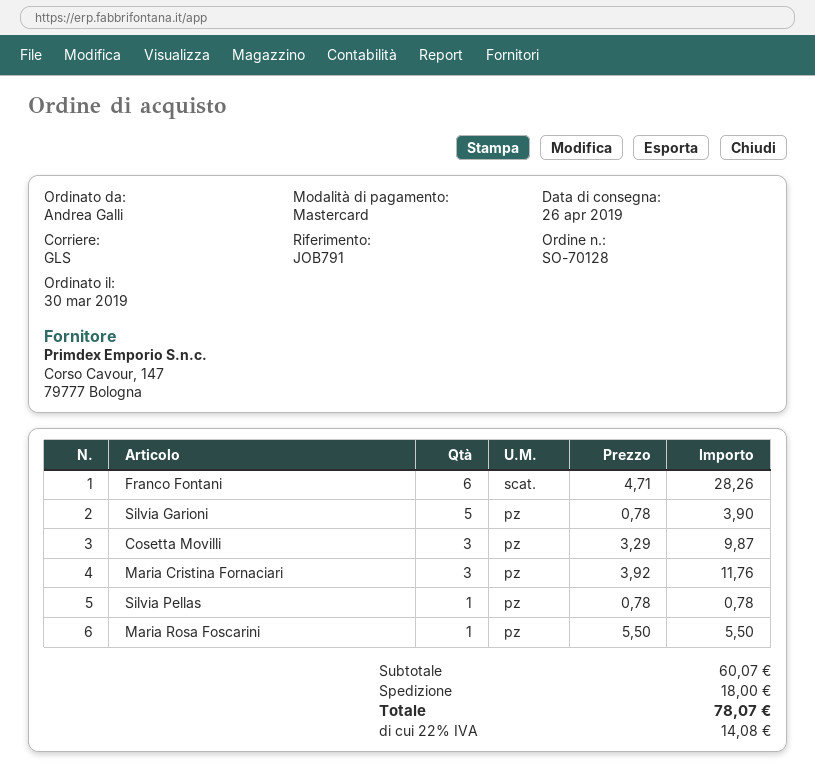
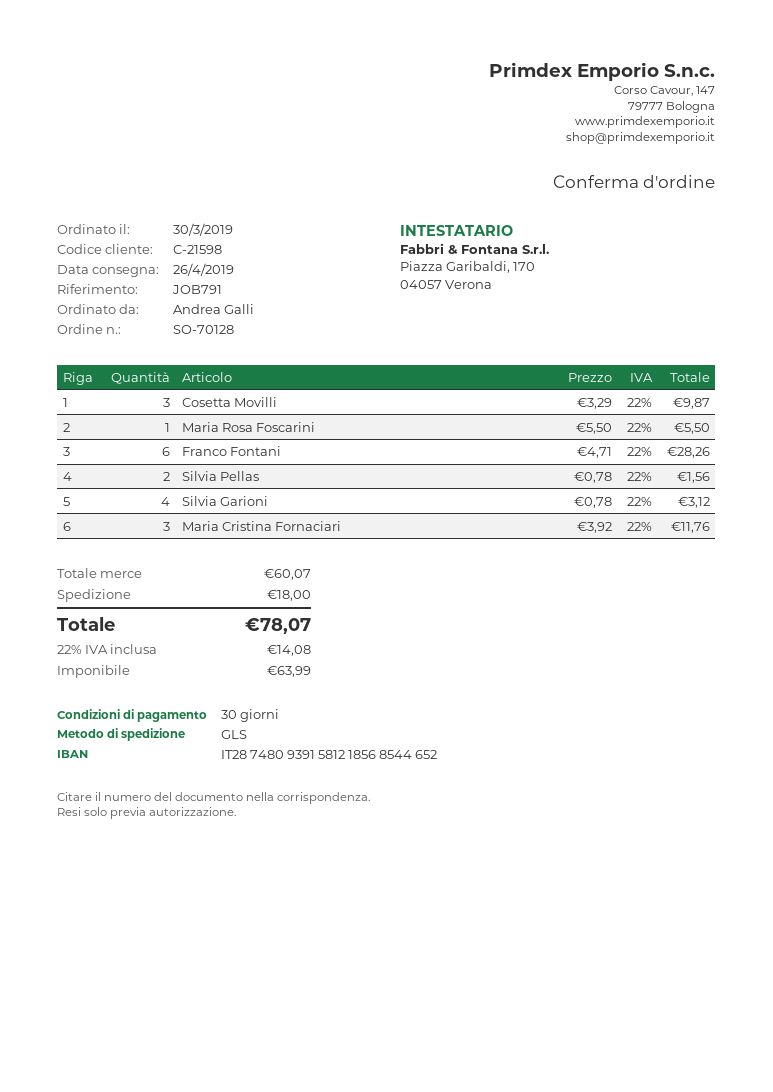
Silvia Garioni: 5 x 0.78 = 3.90 -> 4 x 0.78 = 3.12
Silvia Pellas: 1 x 0.78 = 0.78 -> 2 x 0.78 = 1.56

